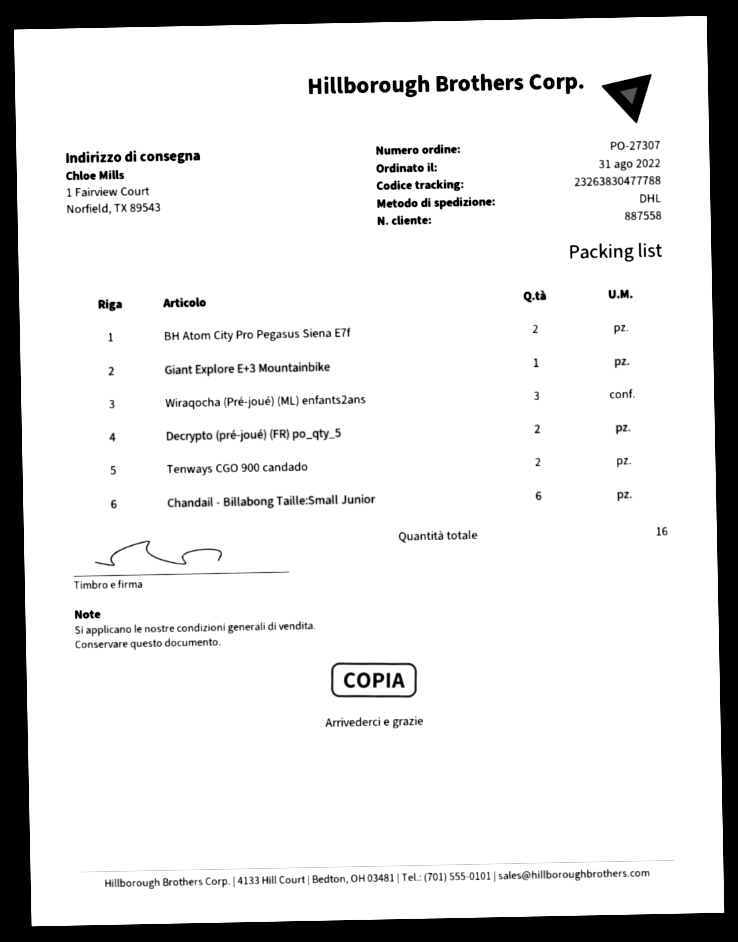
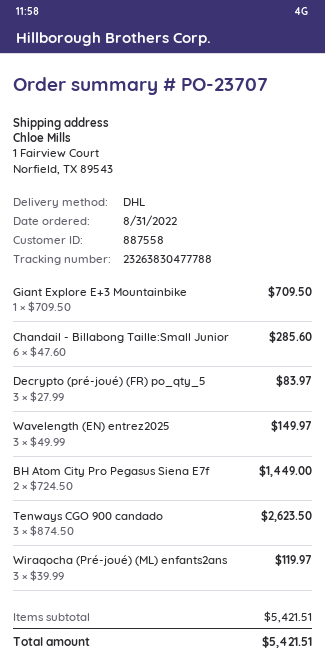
order number: PO-27307 -> PO-23707
Decrypto (pré-joué) (FR) po_qty_5: 2 -> 3
Tenways CGO 900 candado: 2 -> 3
Wavelength (EN) entrez2025: none -> 3

